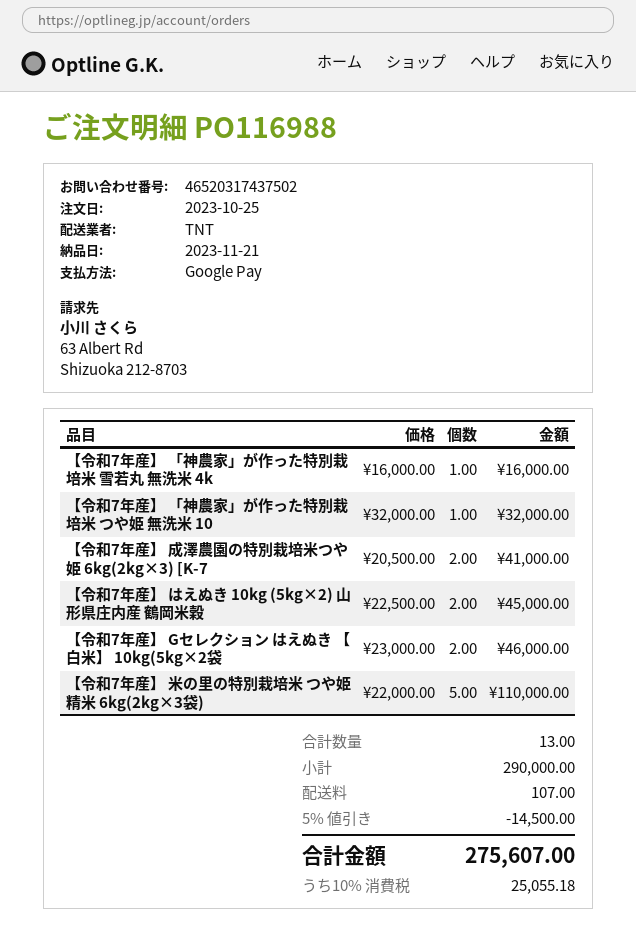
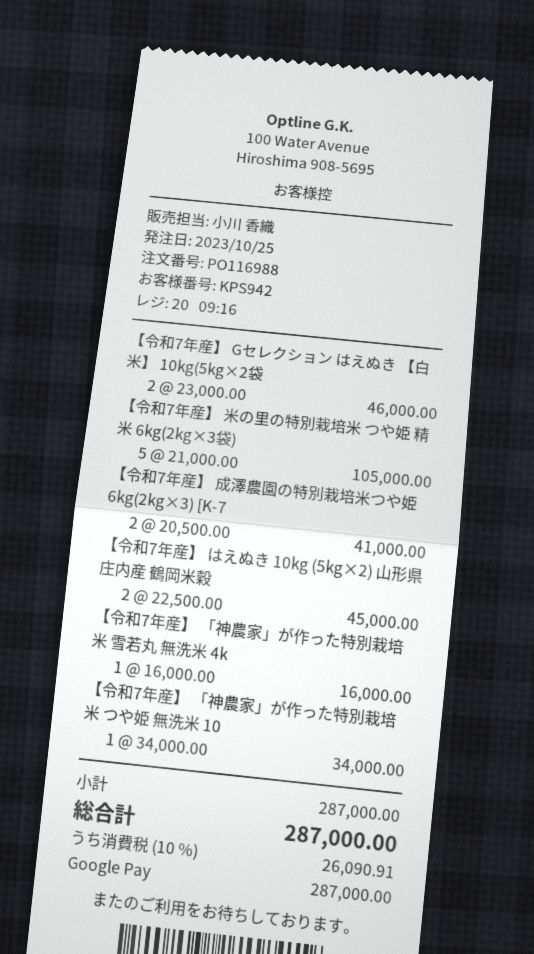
【令和7年産】 「神農家」が作った特別栽培米 つや姫 無洗米 10: 1 x 32000.00 = 32000.00 -> 1 x 34000.00 = 34000.00
【令和7年産】 米の里の特別栽培米 つや姫 精米 6kg(2kg×3袋): 5 x 22000.00 = 110000.00 -> 5 x 21000.00 = 105000.00
subtotal: 290000.00 -> 287000.00
discount: 5% = 14500.00 -> none
shipping: 107.00 -> none
tax: 10% = 25055.18 -> 10% = 26090.91
total: 275607.00 -> 287000.00

